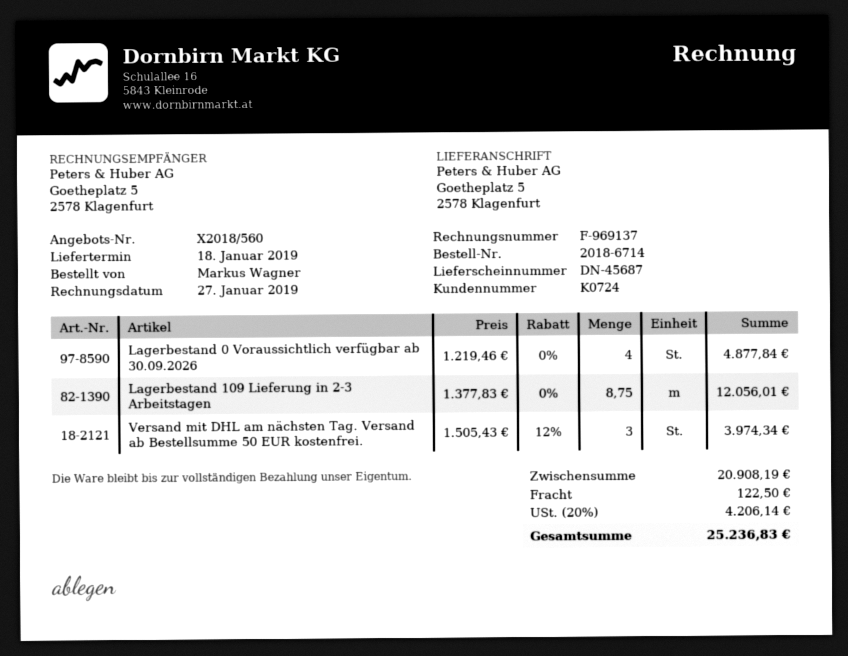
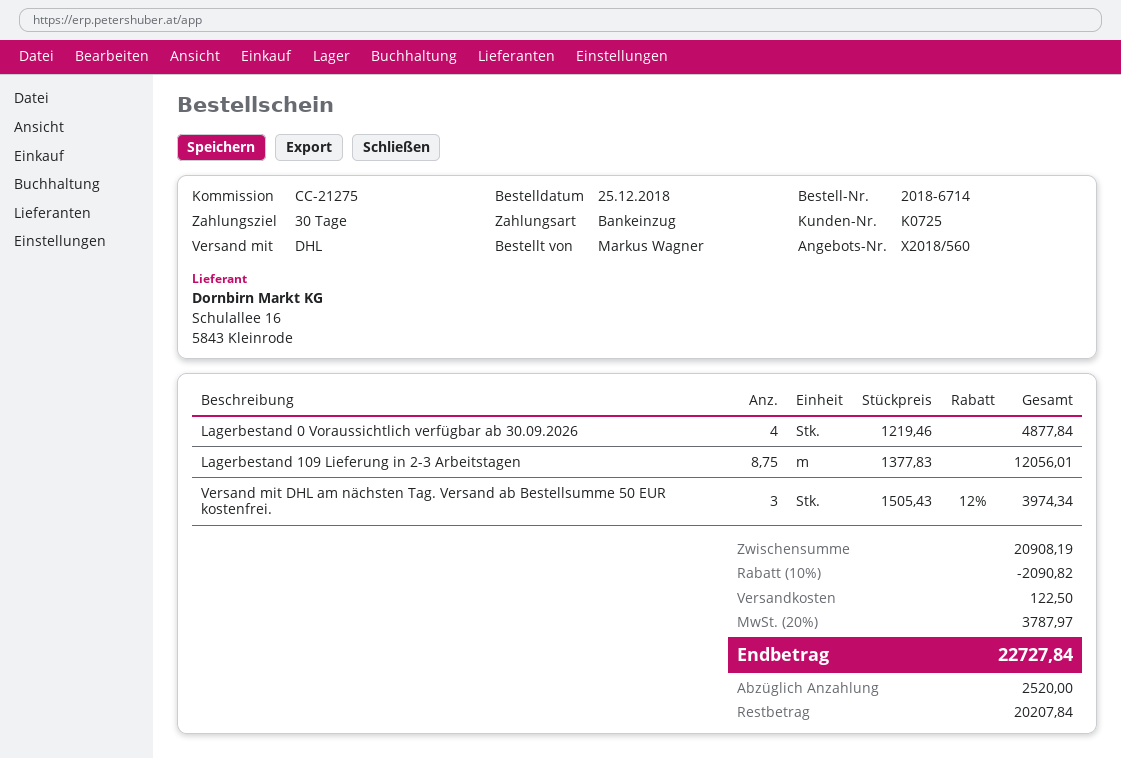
customer number: K0724 -> K0725
discount: none -> 10% = 2090.82
tax: 20% = 4206.14 -> 20% = 3787.97
total: 25236.83 -> 22727.84

